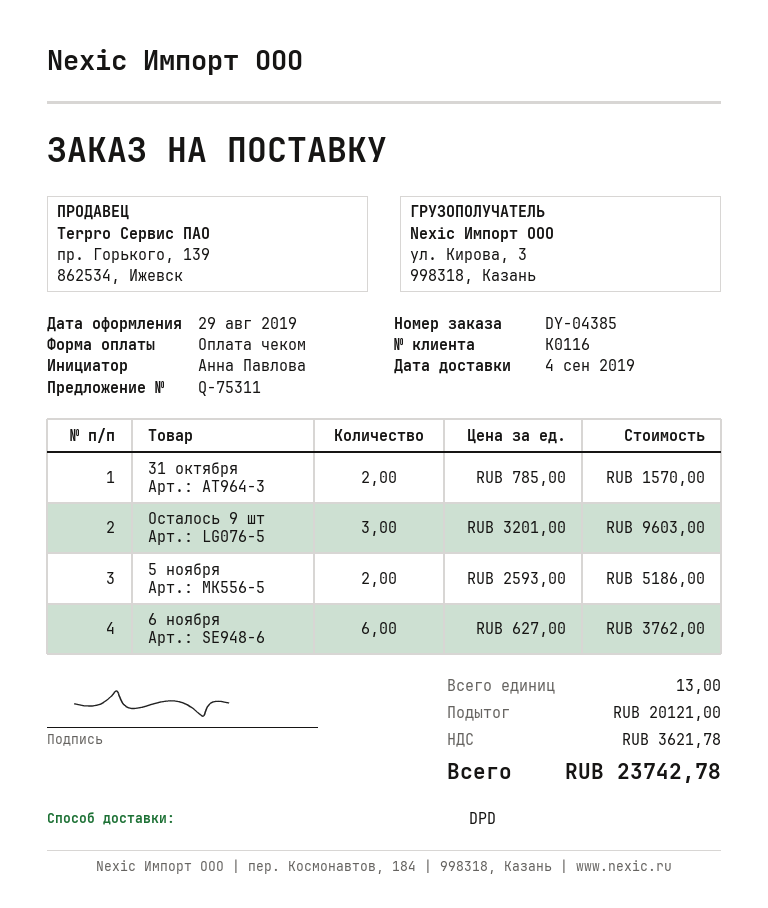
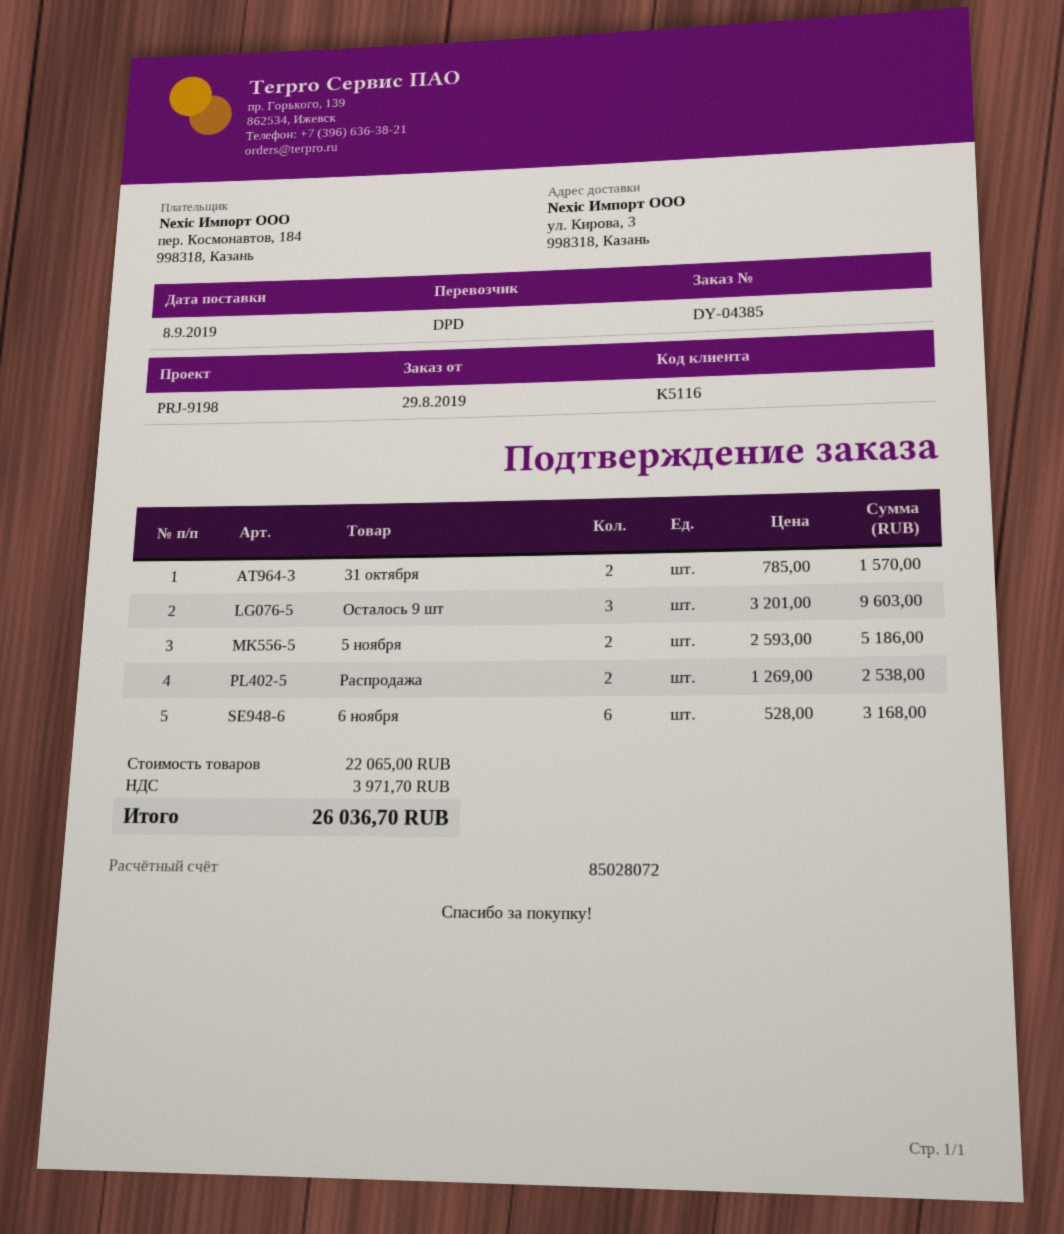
delivery date: 2019-09-04 -> 2019-09-08
customer number: K0116 -> K5116
6 ноября: 6 x 627.00 = 3762.00 -> 6 x 528.00 = 3168.00
Распродажа: none -> 2 x 1269.00 = 2538.00
subtotal: 20121.00 -> 22065.00
tax: 3621.78 -> 3971.70
total: 23742.78 -> 26036.70

